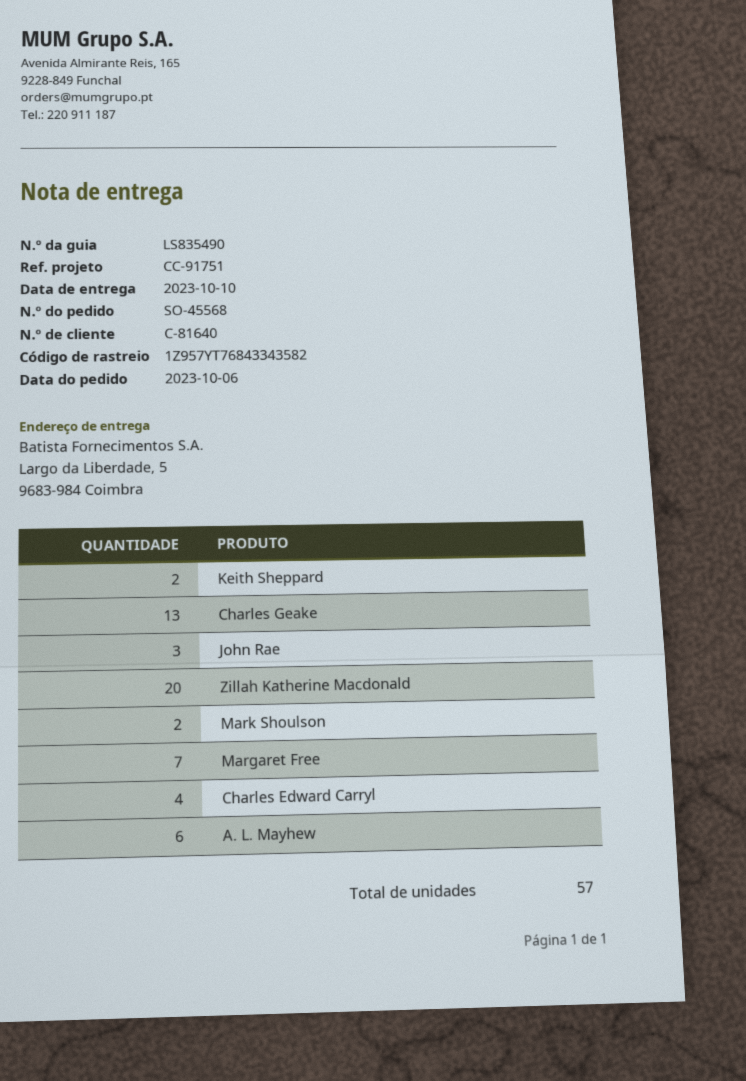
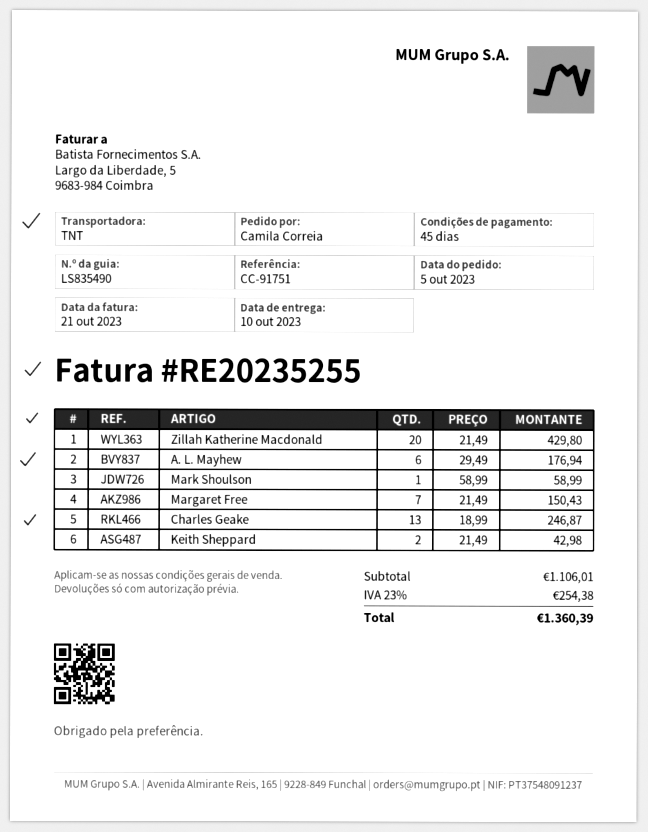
order date: 2023-10-06 -> 2023-10-05
John Rae: 3 -> none
Mark Shoulson: 2 -> 1
Charles Edward Carryl: 4 -> none

